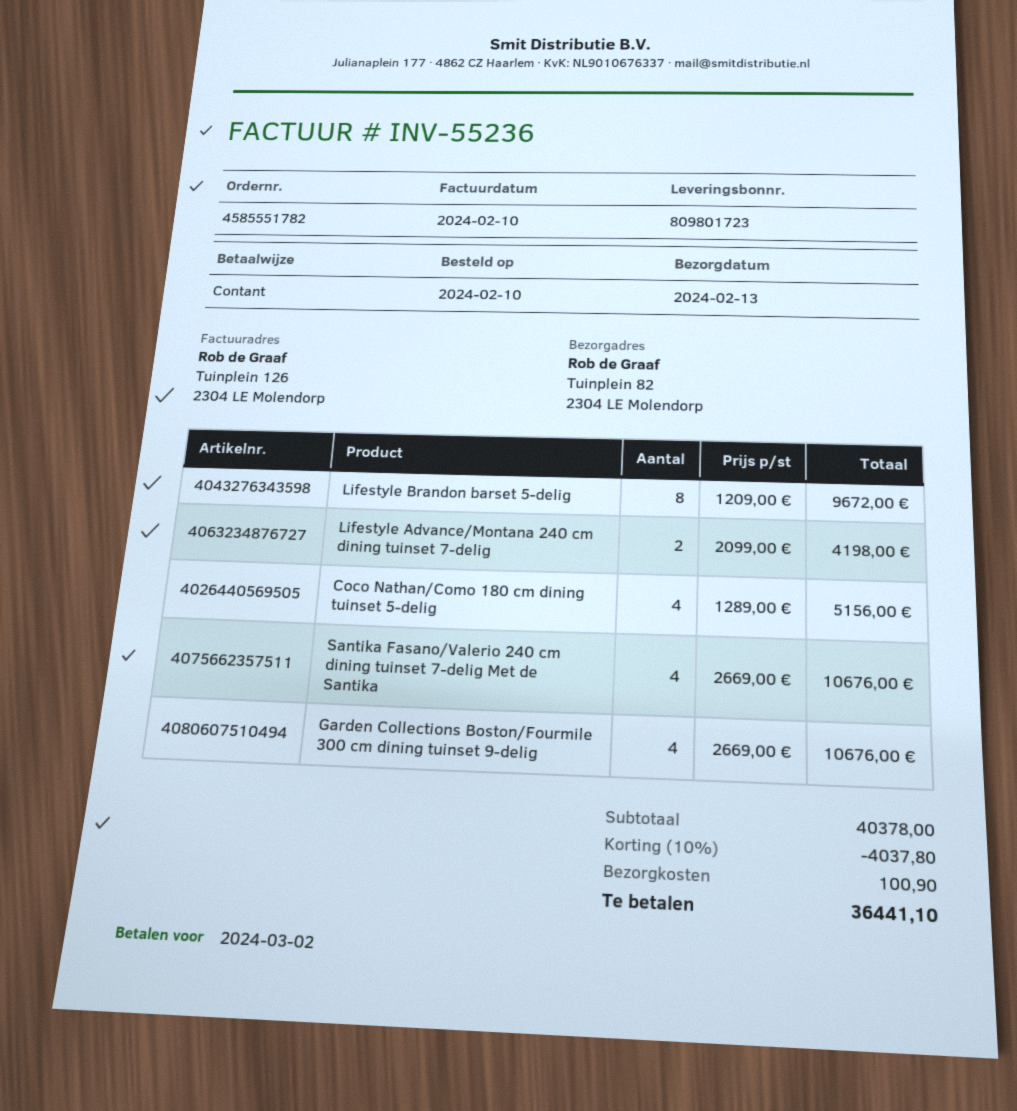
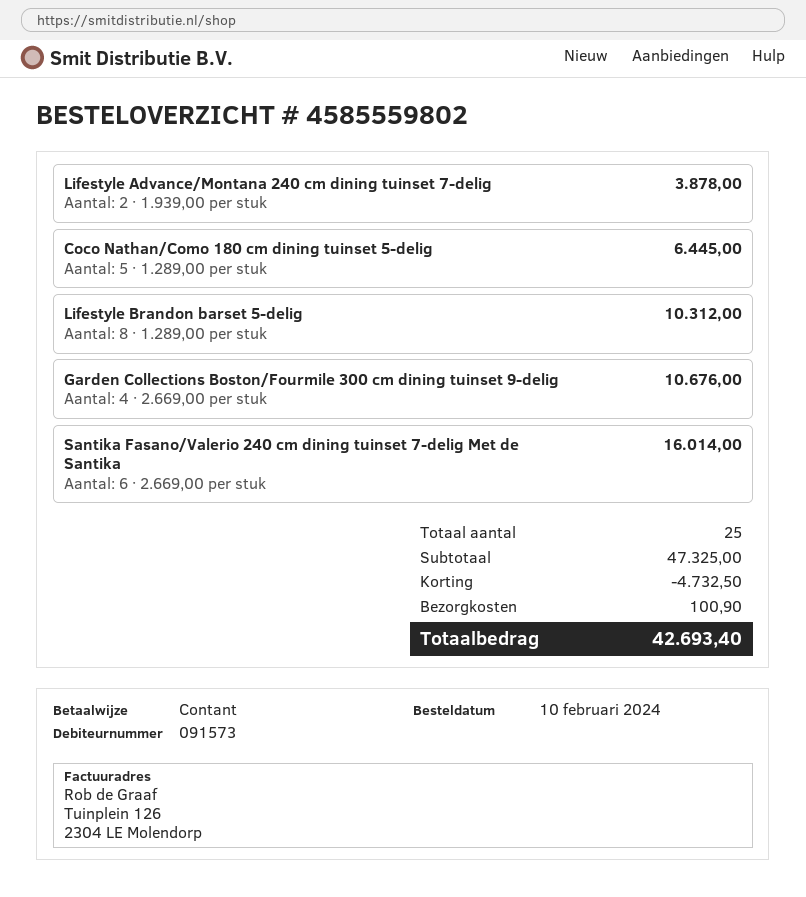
order number: 4585551782 -> 4585559802
Lifestyle Brandon barset 5-delig: 8 x 1209.00 = 9672.00 -> 8 x 1289.00 = 10312.00
Lifestyle Advance/Montana 240 cm dining tuinset 7-delig: 2 x 2099.00 = 4198.00 -> 2 x 1939.00 = 3878.00
Coco Nathan/Como 180 cm dining tuinset 5-delig: 4 x 1289.00 = 5156.00 -> 5 x 1289.00 = 6445.00
Santika Fasano/Valerio 240 cm dining tuinset 7-delig Met de Santika: 4 x 2669.00 = 10676.00 -> 6 x 2669.00 = 16014.00
subtotal: 40378.00 -> 47325.00
discount: 4037.80 -> 4732.50
total: 36441.10 -> 42693.40

